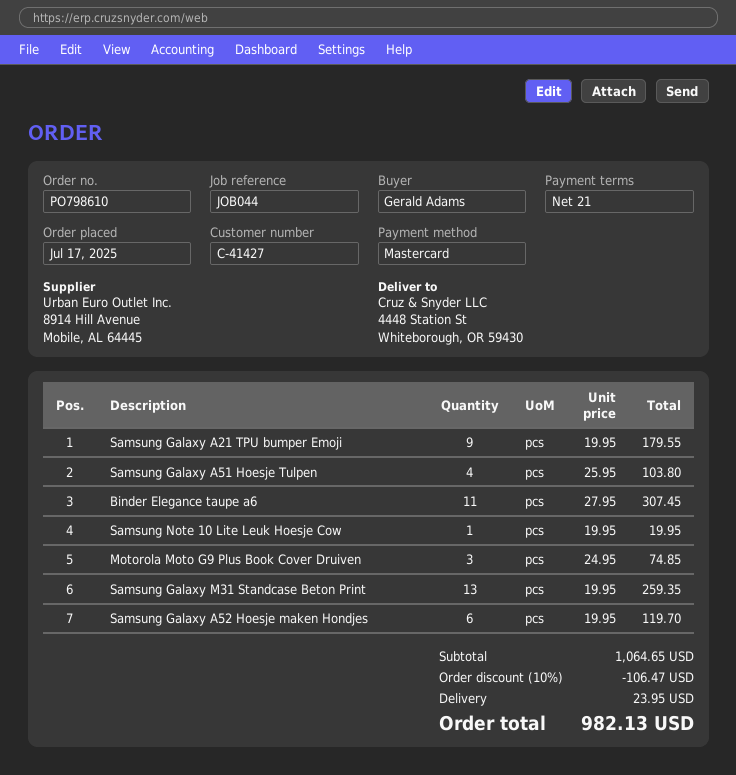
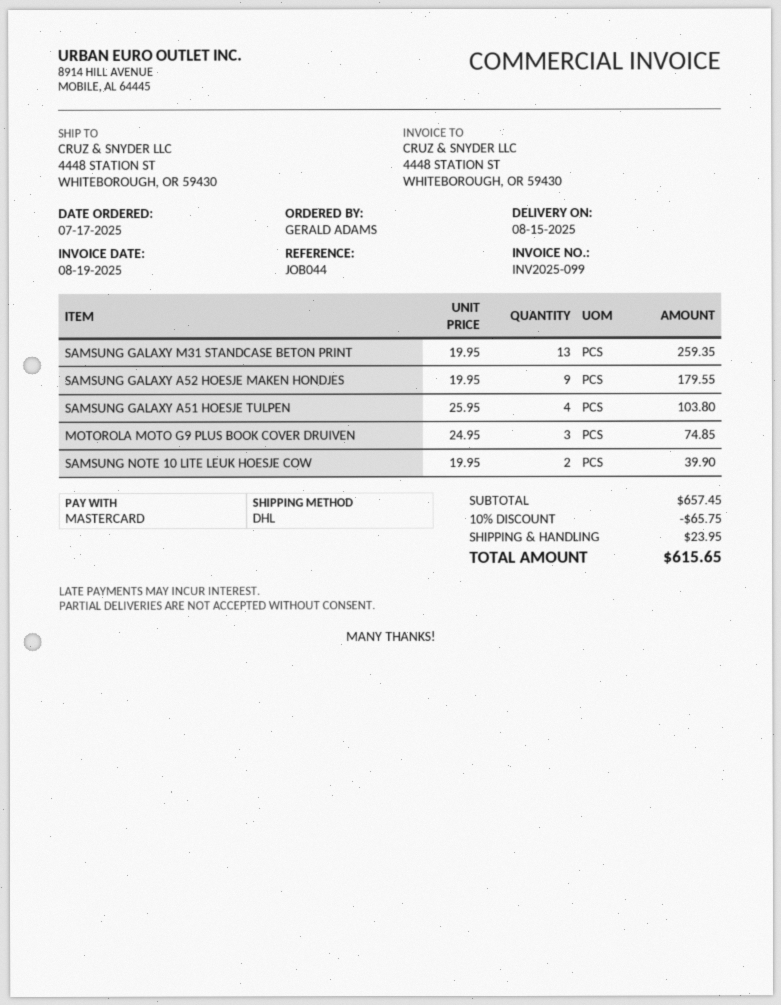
Samsung Galaxy A21 TPU bumper Emoji: 9 x 19.95 = 179.55 -> none
Binder Elegance taupe a6: 11 x 27.95 = 307.45 -> none
Samsung Note 10 Lite Leuk Hoesje Cow: 1 x 19.95 = 19.95 -> 2 x 19.95 = 39.90
Samsung Galaxy A52 Hoesje maken Hondjes: 6 x 19.95 = 119.70 -> 9 x 19.95 = 179.55
subtotal: 1064.65 -> 657.45
discount: 10% = 106.47 -> 10% = 65.75
total: 982.13 -> 615.65

